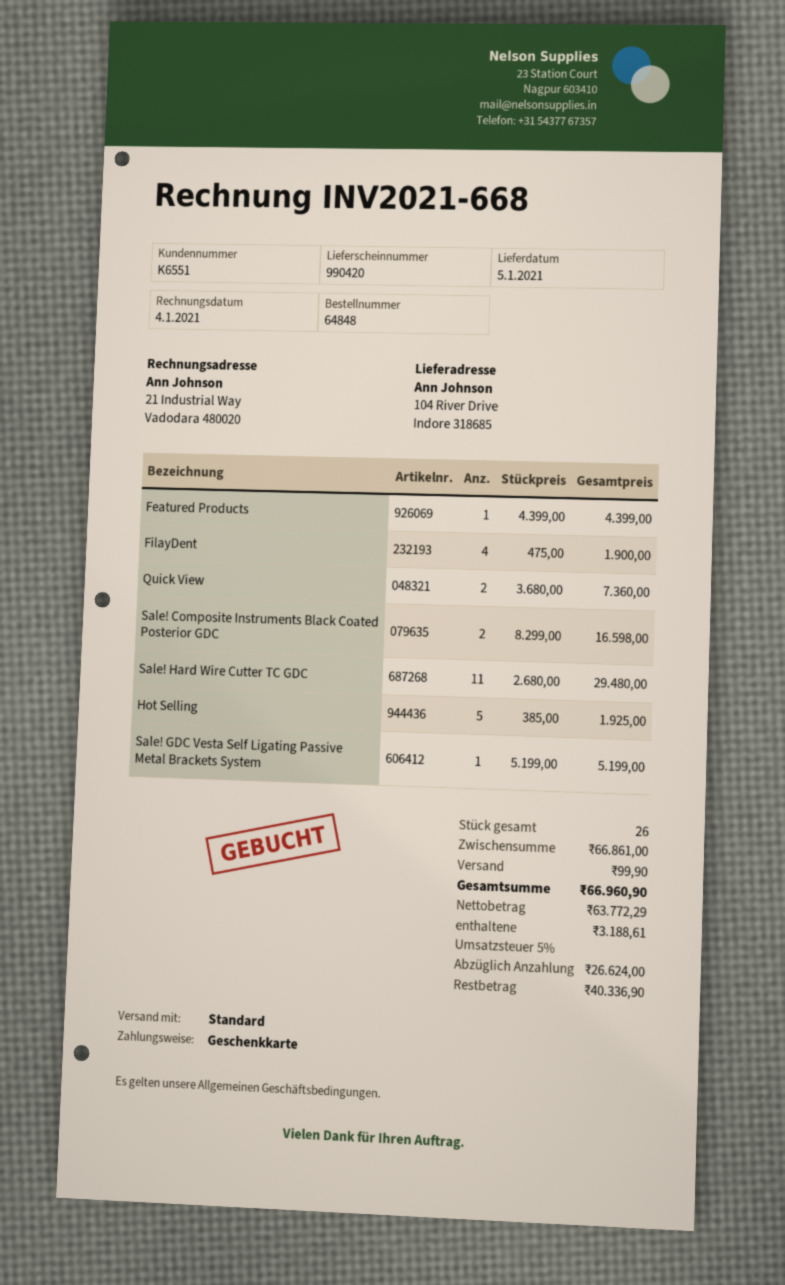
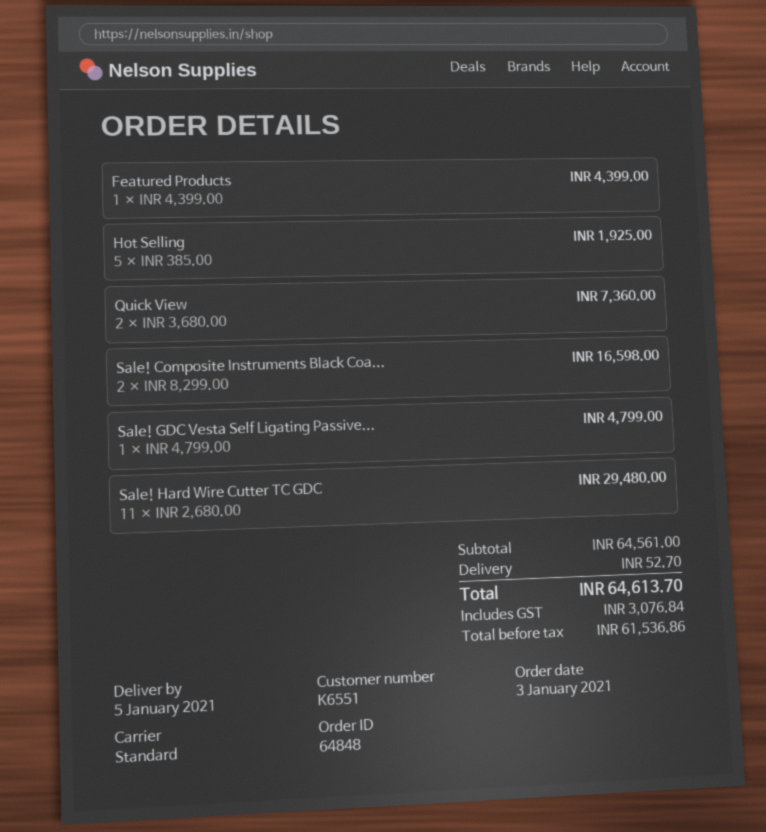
FilayDent: 4 x 475.00 = 1900.00 -> none
Sale! GDC Vesta Self Ligating Passive Metal Brackets System: 1 x 5199.00 = 5199.00 -> 1 x 4799.00 = 4799.00
subtotal: 66861.00 -> 64561.00
shipping: 99.90 -> 52.70
net: 63772.29 -> 61536.86
tax: 3188.61 -> 3076.84
total: 66960.90 -> 64613.70

